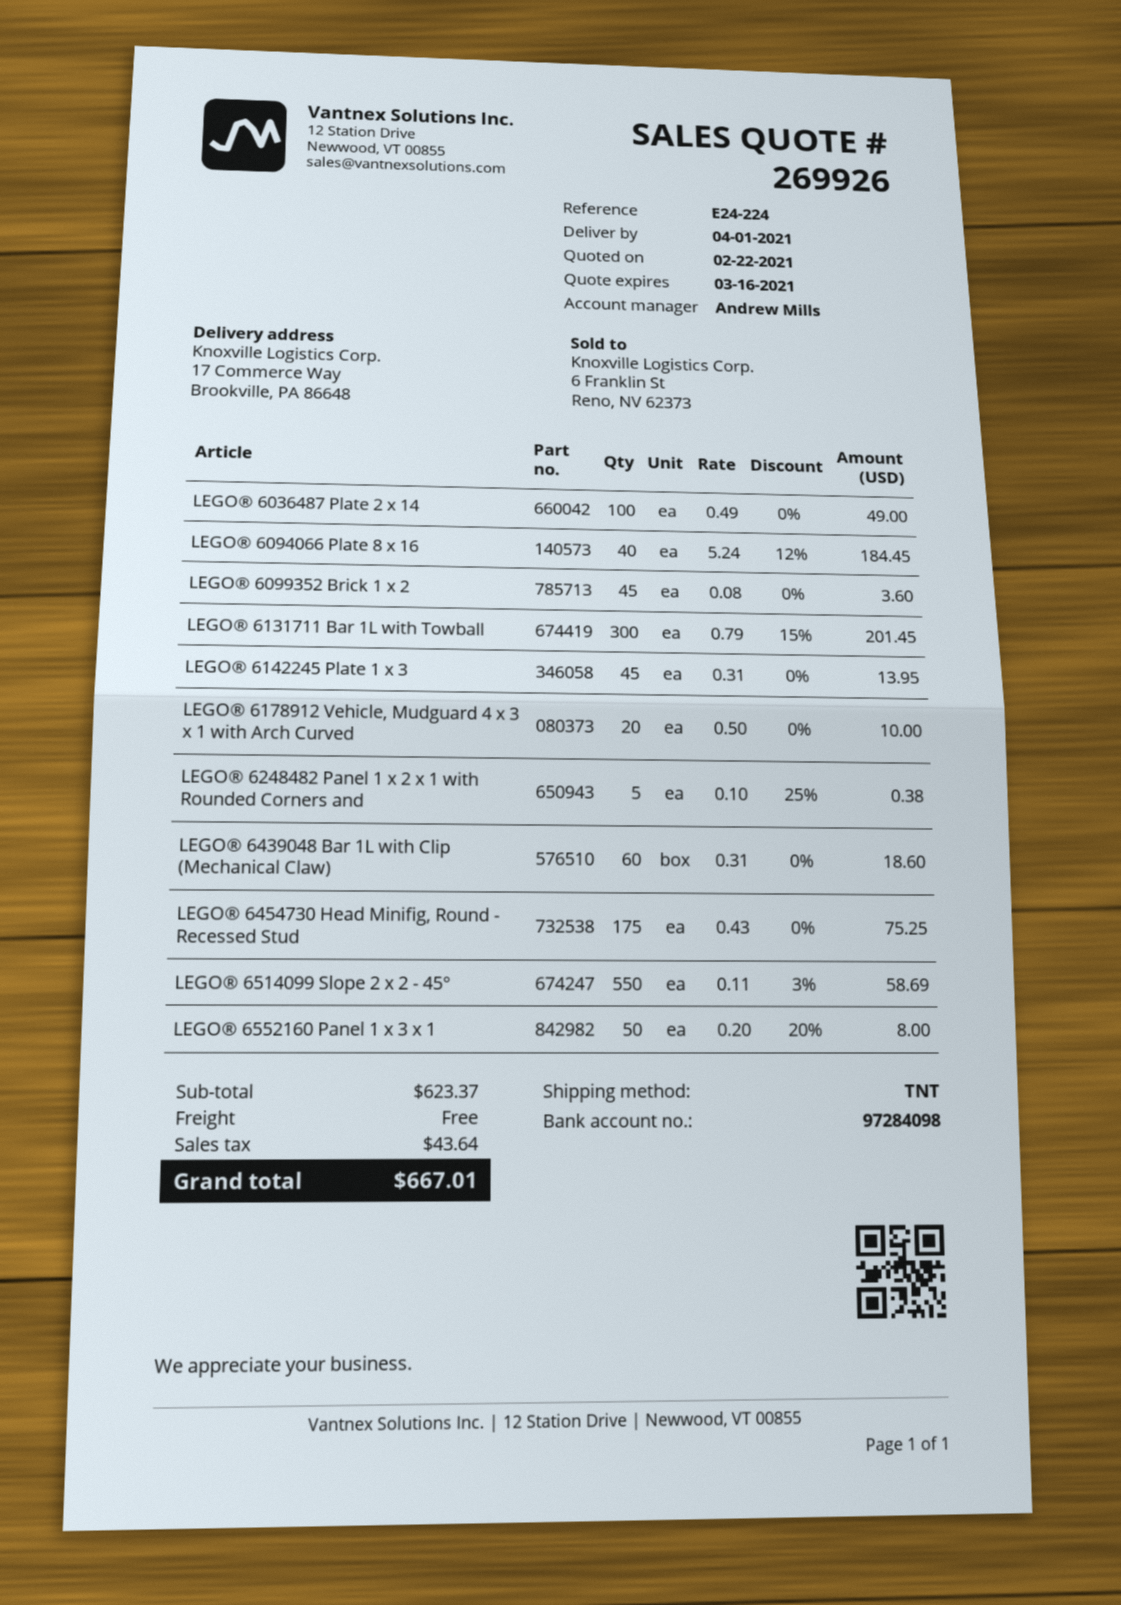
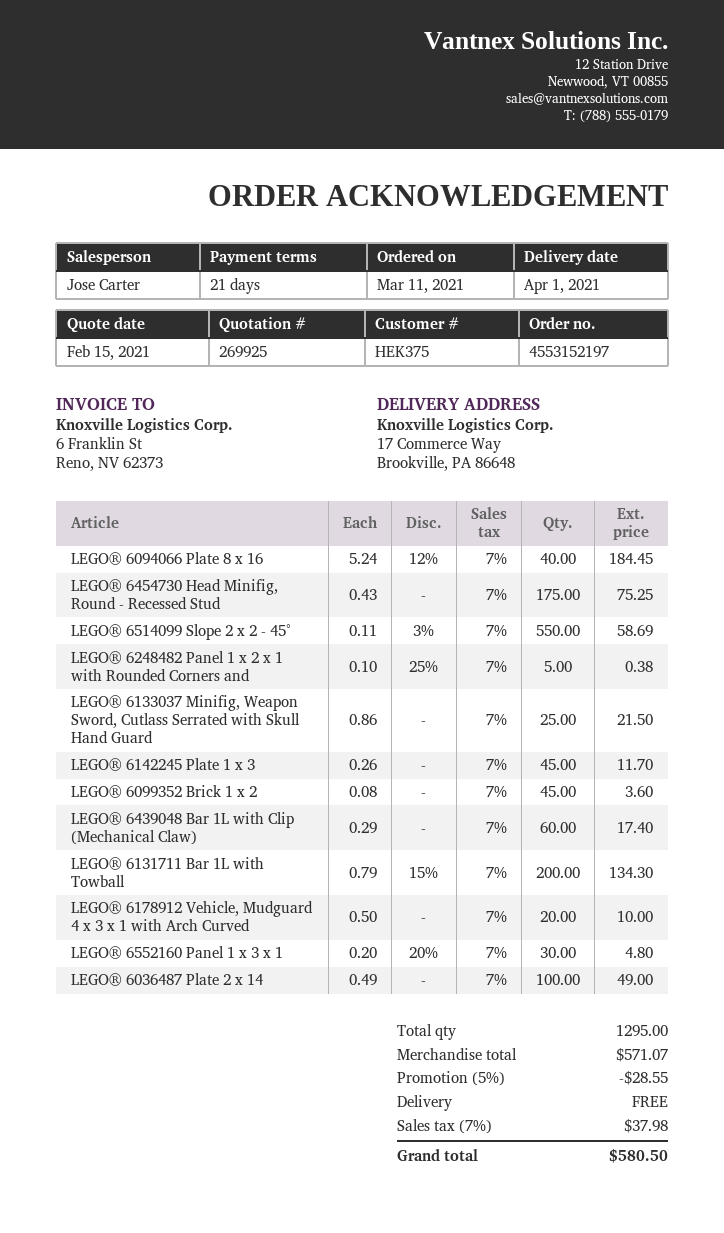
quote number: 269926 -> 269925
quote date: 2021-02-22 -> 2021-02-15
sales rep: Andrew Mills -> Jose Carter
LEGO® 6131711 Bar 1L with Towball: 300 x 0.79 - 15% = 201.45 -> 200 x 0.79 - 15% = 134.30
LEGO® 6142245 Plate 1 x 3: 45 x 0.31 = 13.95 -> 45 x 0.26 = 11.70
LEGO® 6439048 Bar 1L with Clip (Mechanical Claw): 60 x 0.31 = 18.60 -> 60 x 0.29 = 17.40
LEGO® 6552160 Panel 1 x 3 x 1: 50 x 0.20 - 20% = 8.00 -> 30 x 0.20 - 20% = 4.80
LEGO® 6133037 Minifig, Weapon Sword, Cutlass Serrated with Skull Hand Guard: none -> 25 x 0.86 = 21.50
subtotal: 623.37 -> 571.07
discount: none -> 5% = 28.55
tax: 43.64 -> 37.98
total: 667.01 -> 580.50

